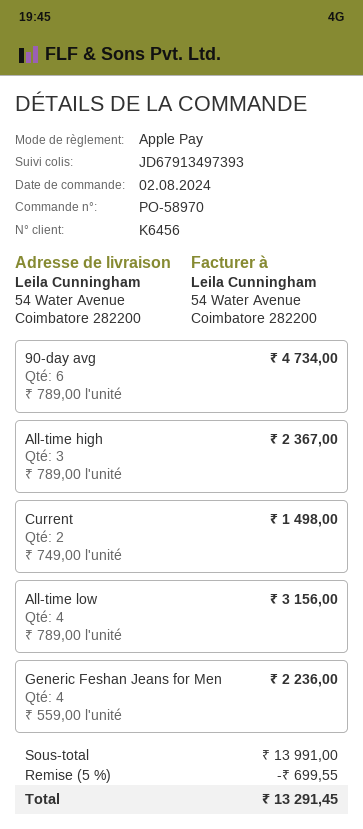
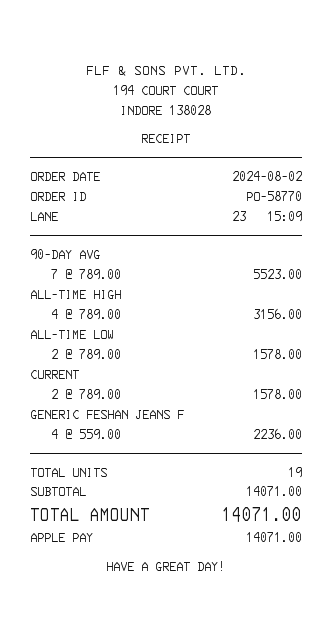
order number: PO-58970 -> PO-58770
90-day avg: 6 x 789.00 = 4734.00 -> 7 x 789.00 = 5523.00
All-time high: 3 x 789.00 = 2367.00 -> 4 x 789.00 = 3156.00
Current: 2 x 749.00 = 1498.00 -> 2 x 789.00 = 1578.00
All-time low: 4 x 789.00 = 3156.00 -> 2 x 789.00 = 1578.00
subtotal: 13991.00 -> 14071.00
discount: 5% = 699.55 -> none
total: 13291.45 -> 14071.00

